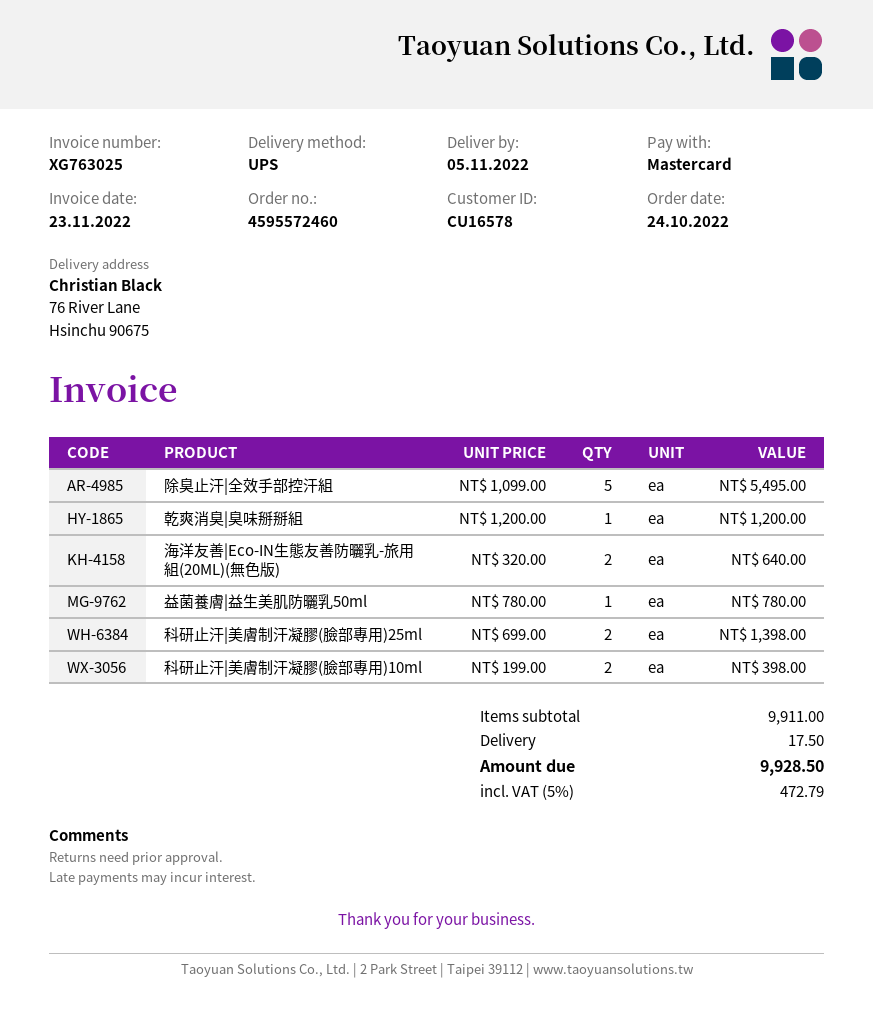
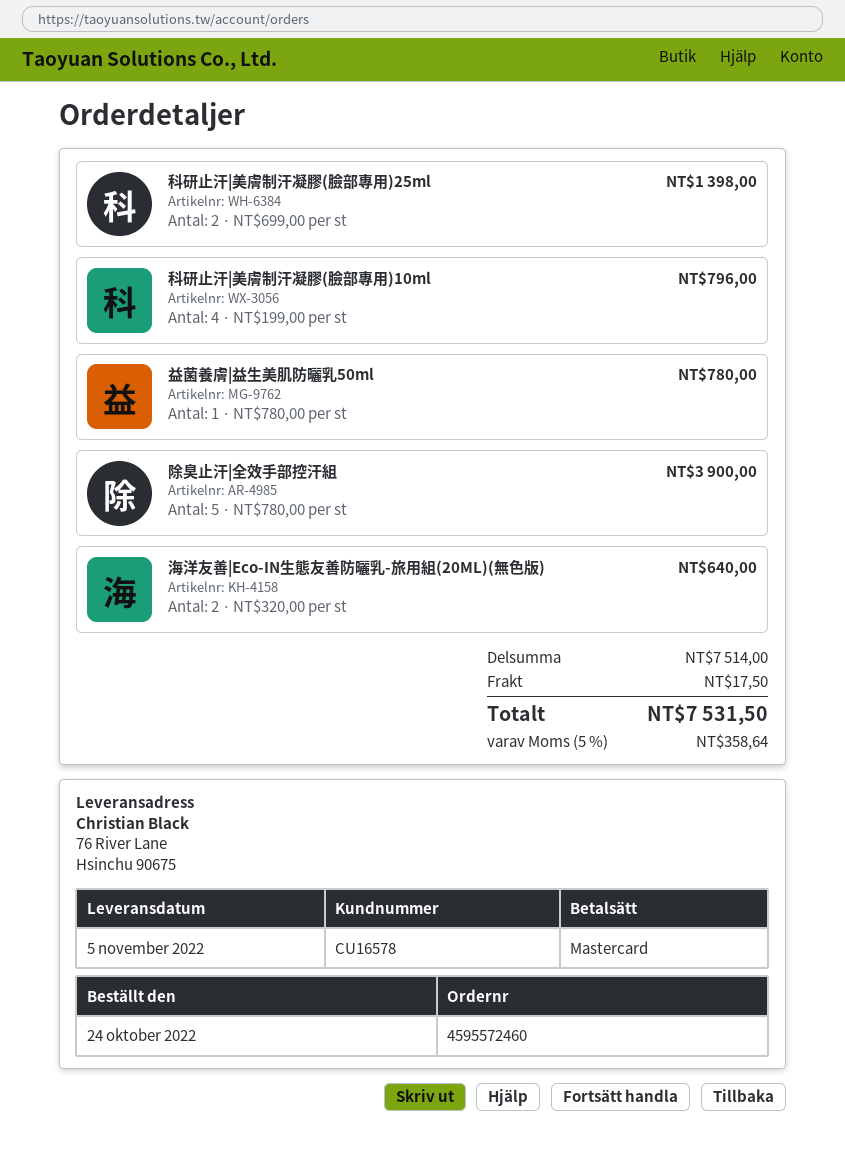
除臭止汗|全效手部控汗組: 5 x 1099.00 = 5495.00 -> 5 x 780.00 = 3900.00
乾爽消臭|臭味掰掰組: 1 x 1200.00 = 1200.00 -> none
科研止汗|美膚制汗凝膠(臉部專用)10ml: 2 x 199.00 = 398.00 -> 4 x 199.00 = 796.00
subtotal: 9911.00 -> 7514.00
tax: 5% = 472.79 -> 5% = 358.64
total: 9928.50 -> 7531.50

